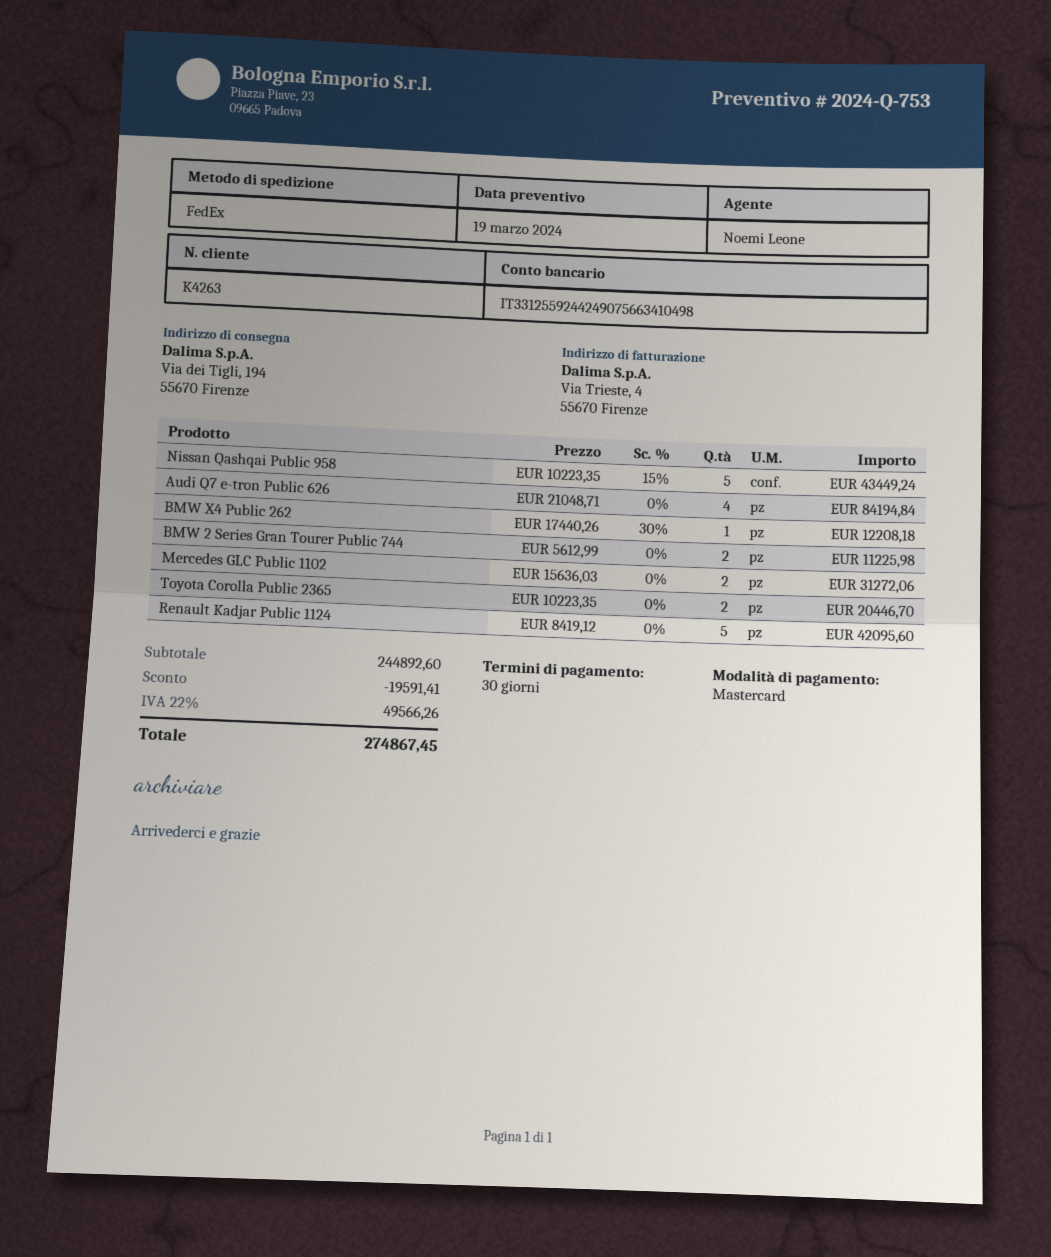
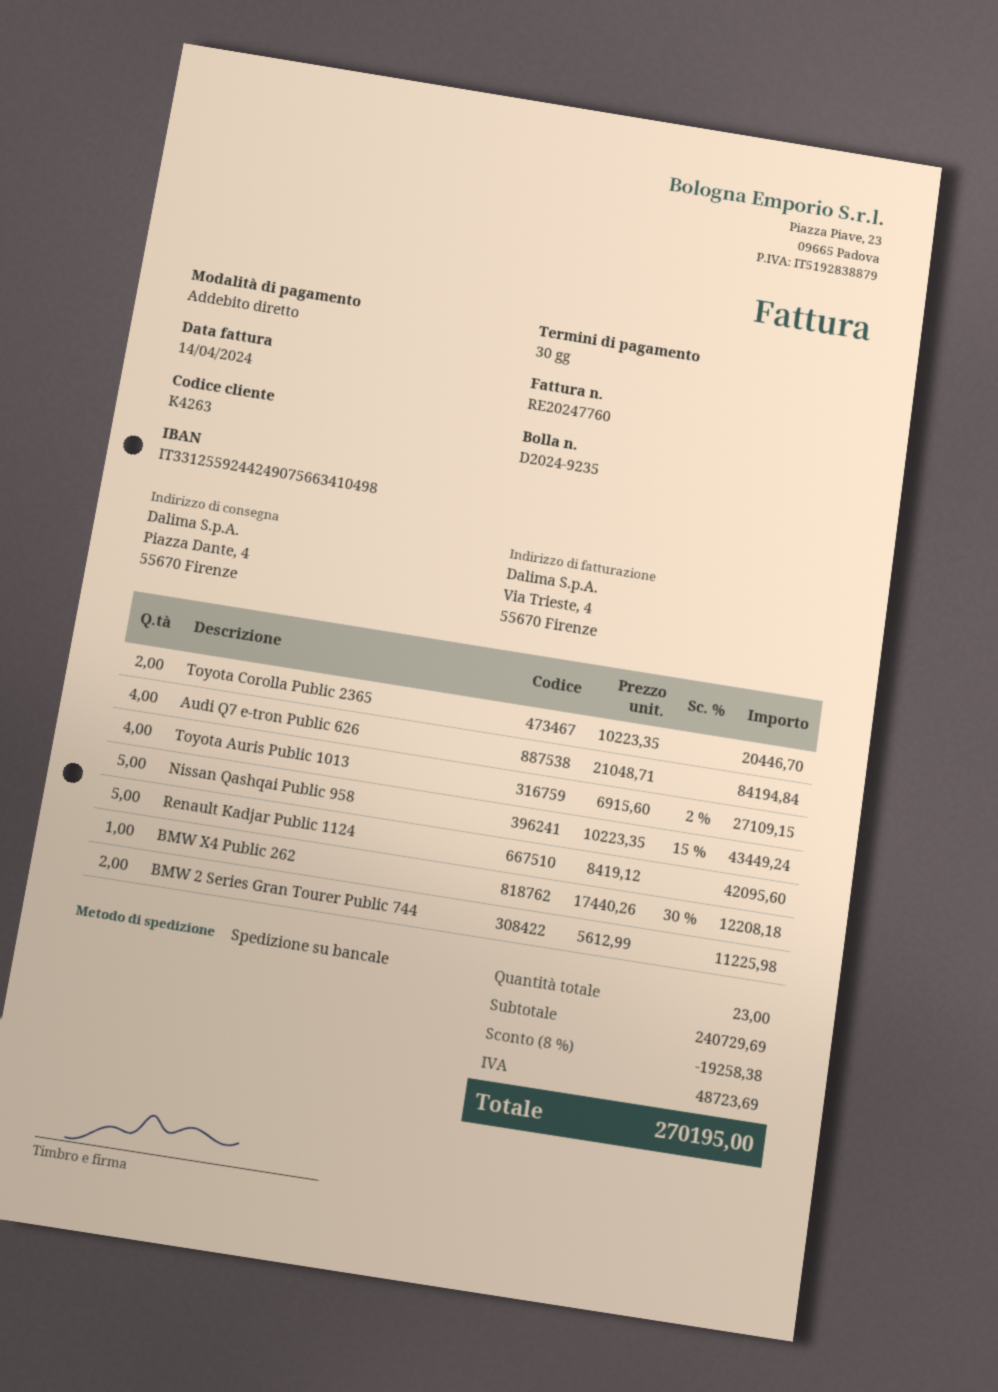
payment method: Mastercard -> direct debit
shipping method: FedEx -> pallet freight
ship to: Via dei Tigli, 194, 55670 Firenze -> Piazza Dante, 4, 55670 Firenze
Mercedes GLC Public 1102: 2 x 15636.03 = 31272.06 -> none
Toyota Auris Public 1013: none -> 4 x 6915.60 - 2% = 27109.15
subtotal: 244892.60 -> 240729.69
discount: 19591.41 -> 19258.38
tax: 49566.26 -> 48723.69
total: 274867.45 -> 270195.00

